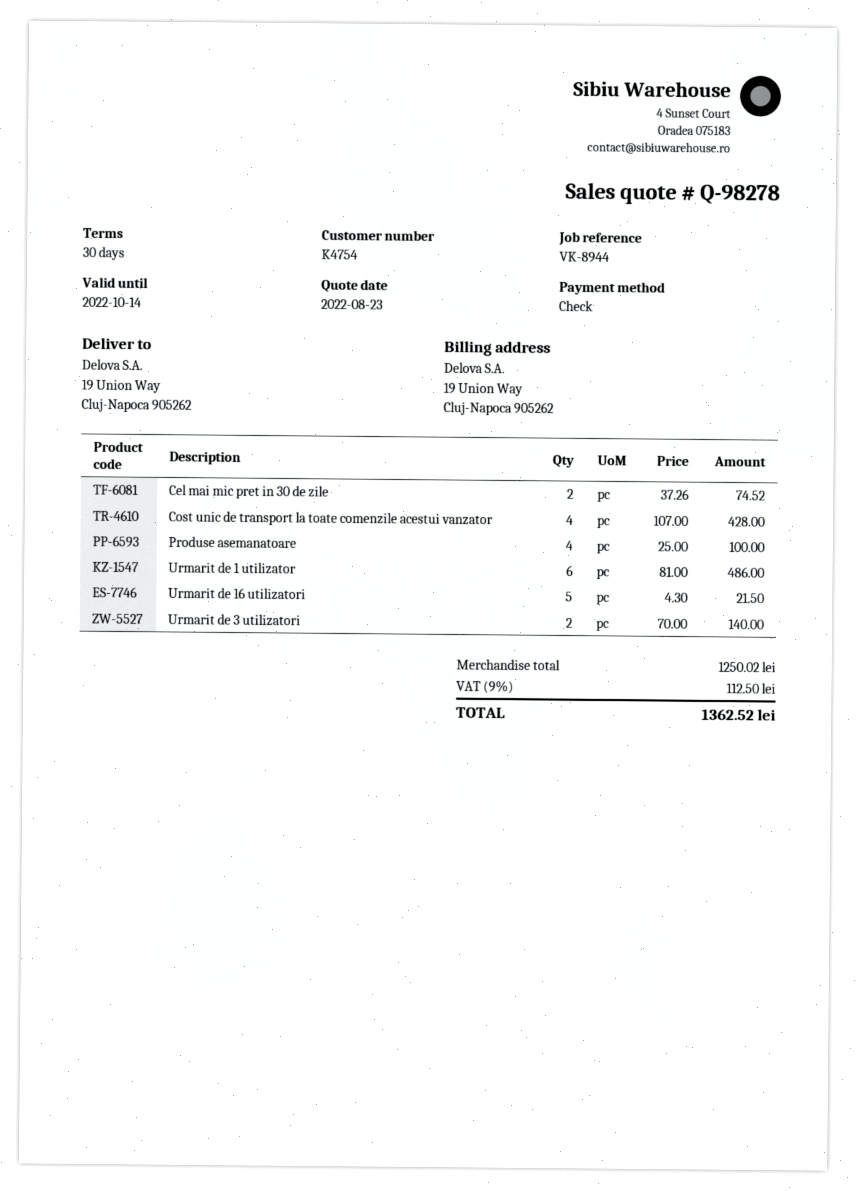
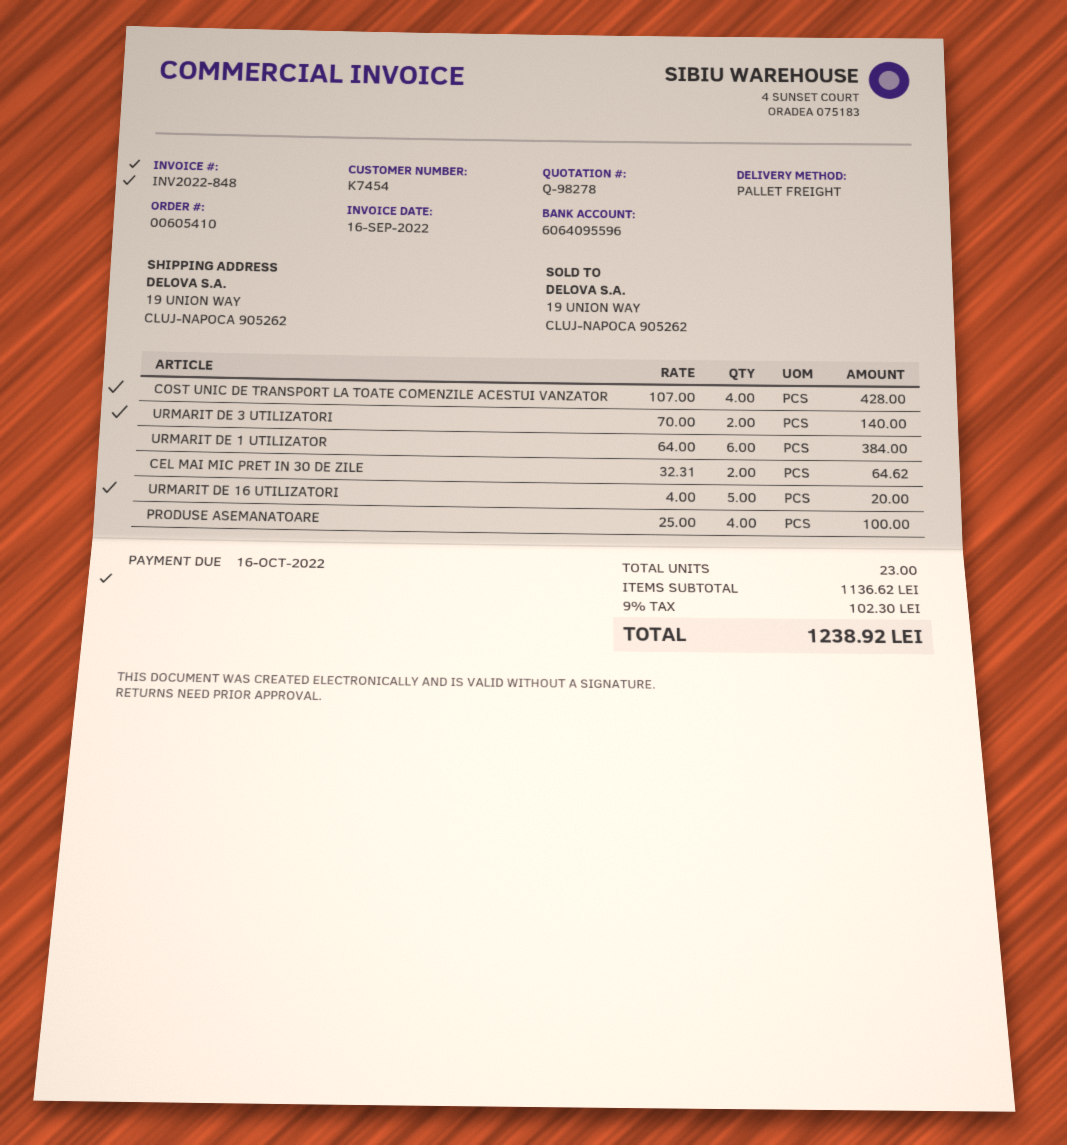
customer number: K4754 -> K7454
Cel mai mic pret in 30 de zile: 2 x 37.26 = 74.52 -> 2 x 32.31 = 64.62
Urmarit de 1 utilizator: 6 x 81.00 = 486.00 -> 6 x 64.00 = 384.00
Urmarit de 16 utilizatori: 5 x 4.30 = 21.50 -> 5 x 4.00 = 20.00
subtotal: 1250.02 -> 1136.62
tax: 9% = 112.50 -> 9% = 102.30
total: 1362.52 -> 1238.92

